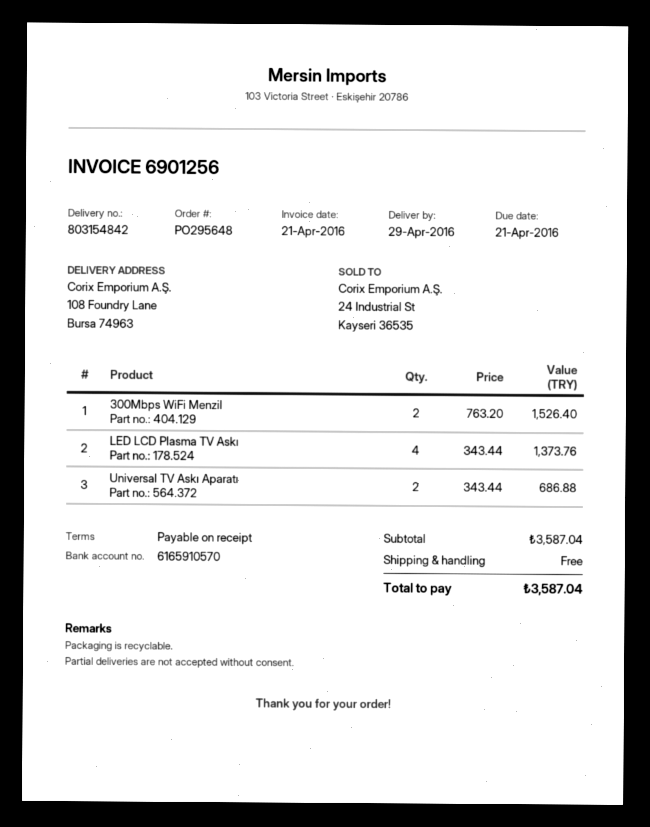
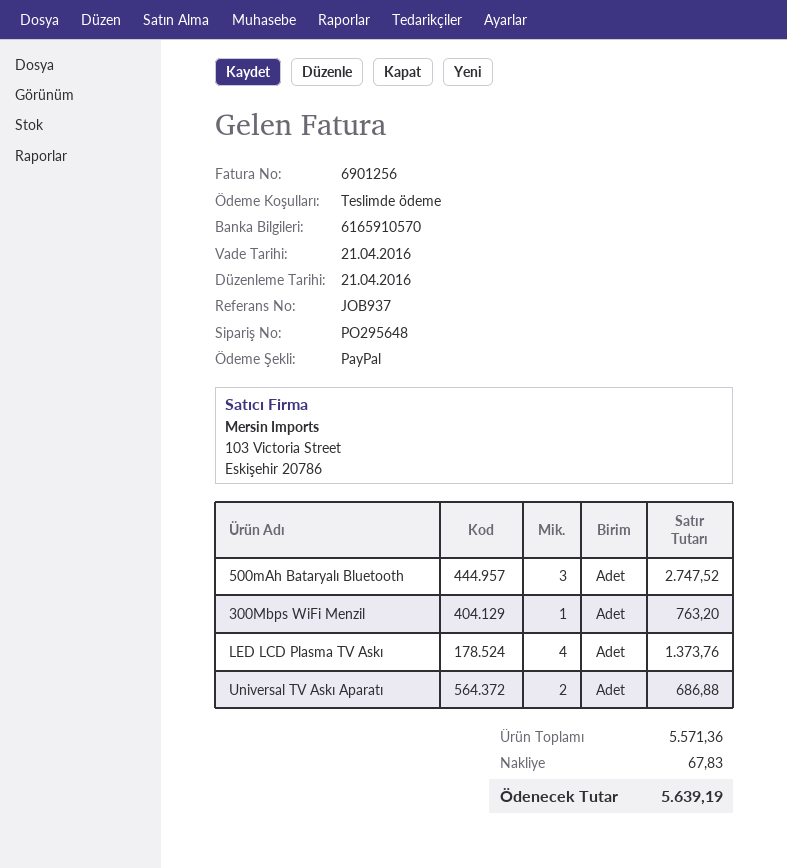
300Mbps WiFi Menzil: 2 for 1526.40 -> 1 for 763.20
500mAh Bataryalı Bluetooth: none -> 3 for 2747.52
subtotal: 3587.04 -> 5571.36
shipping: 0.00 -> 67.83
total: 3587.04 -> 5639.19

